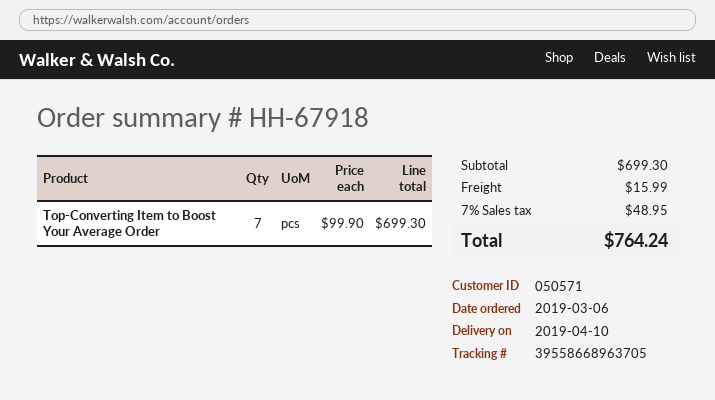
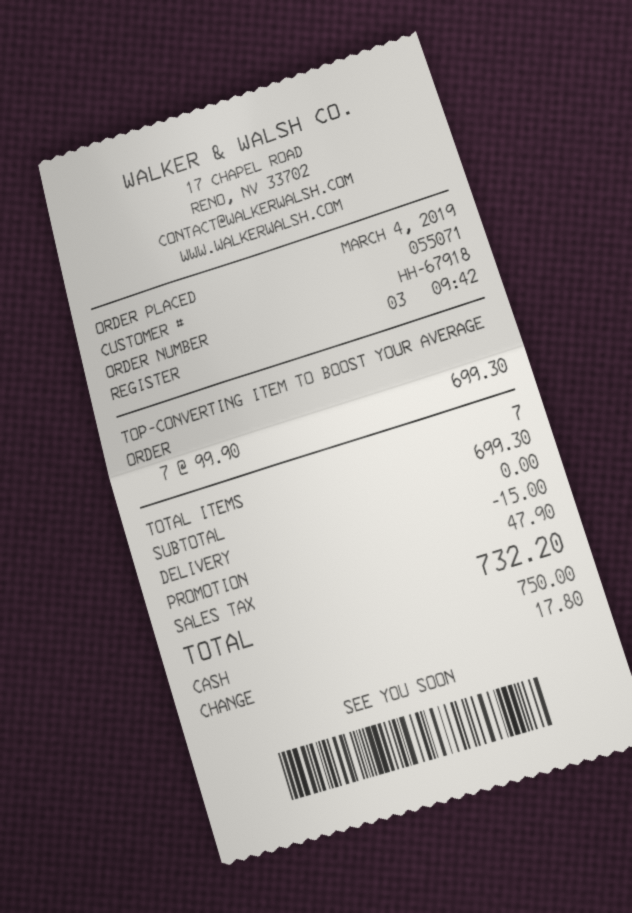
order date: 2019-03-06 -> 2019-03-04
customer number: 050571 -> 055071
discount: none -> 15.00
shipping: 15.99 -> 0.00
tax: 48.95 -> 47.90
total: 764.24 -> 732.20

